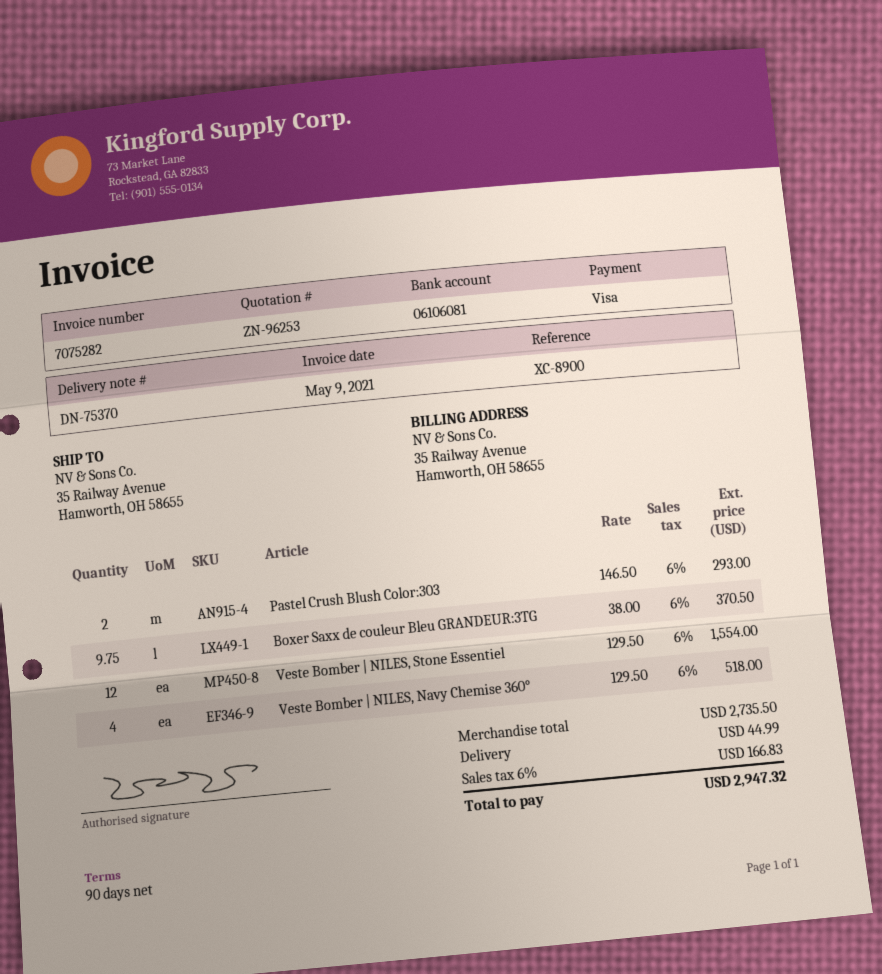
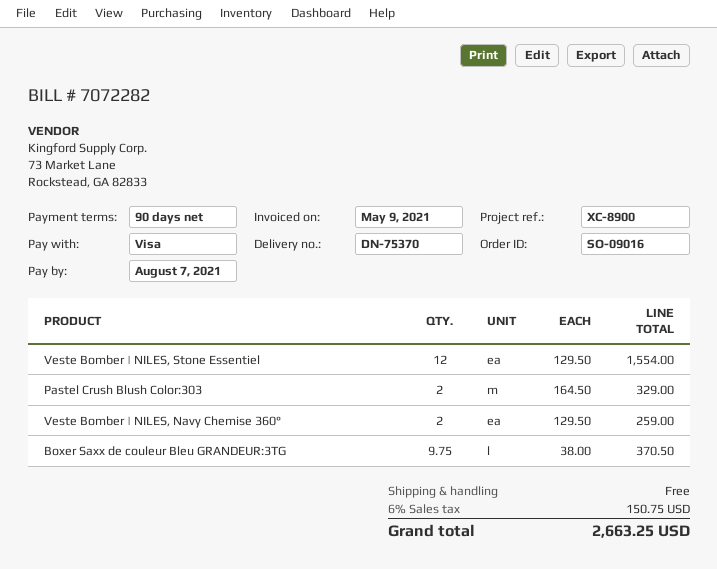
invoice number: 7075282 -> 7072282
Pastel Crush Blush Color:303: 2 x 146.50 = 293.00 -> 2 x 164.50 = 329.00
Veste Bomber | NILES, Navy Chemise 360°: 4 x 129.50 = 518.00 -> 2 x 129.50 = 259.00
shipping: 44.99 -> 0.00
tax: 6% = 166.83 -> 6% = 150.75
total: 2947.32 -> 2663.25

